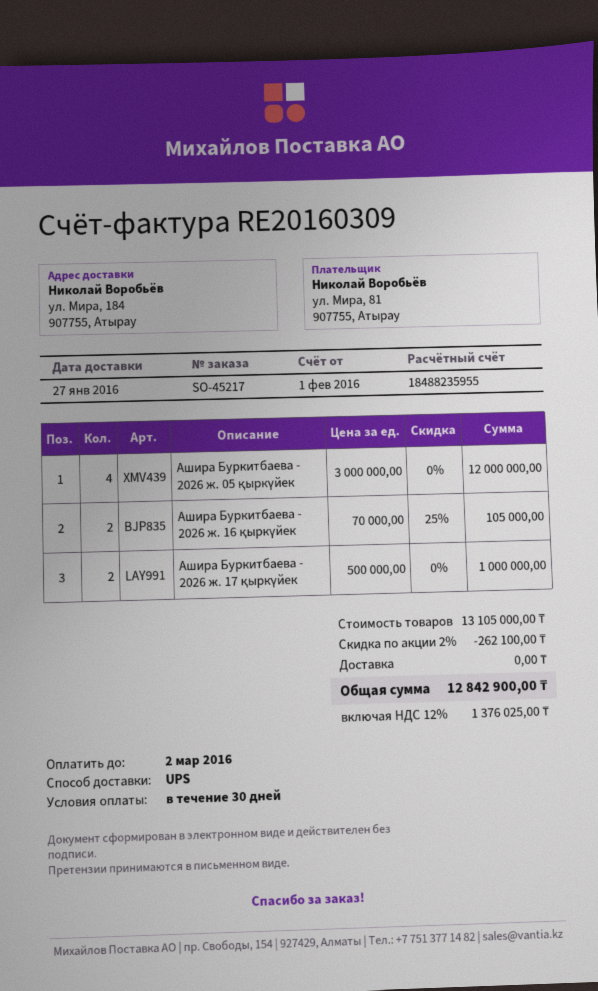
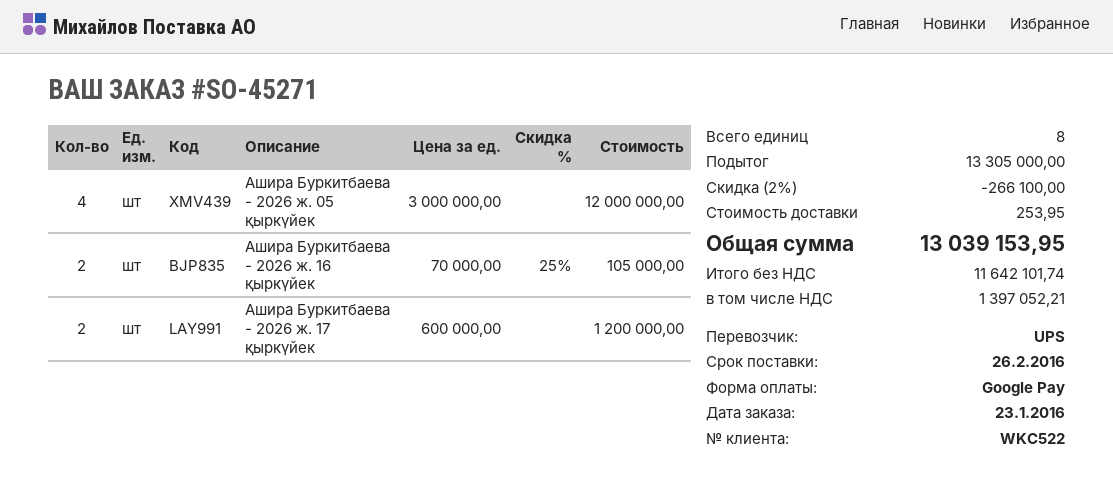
order number: SO-45217 -> SO-45271
delivery date: 2016-01-27 -> 2016-02-26
Ашира Буркитбаева - 2026 ж. 17 қыркүйек: 2 x 500000.00 = 1000000.00 -> 2 x 600000.00 = 1200000.00
subtotal: 13105000.00 -> 13305000.00
discount: 2% = 262100.00 -> 2% = 266100.00
shipping: 0.00 -> 253.95
tax: 1376025.00 -> 1397052.21
total: 12842900.00 -> 13039153.95

